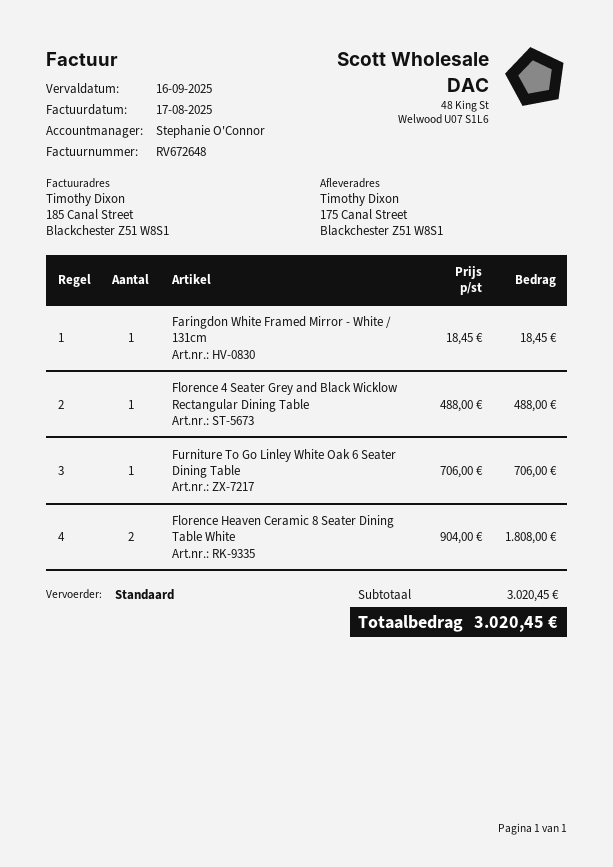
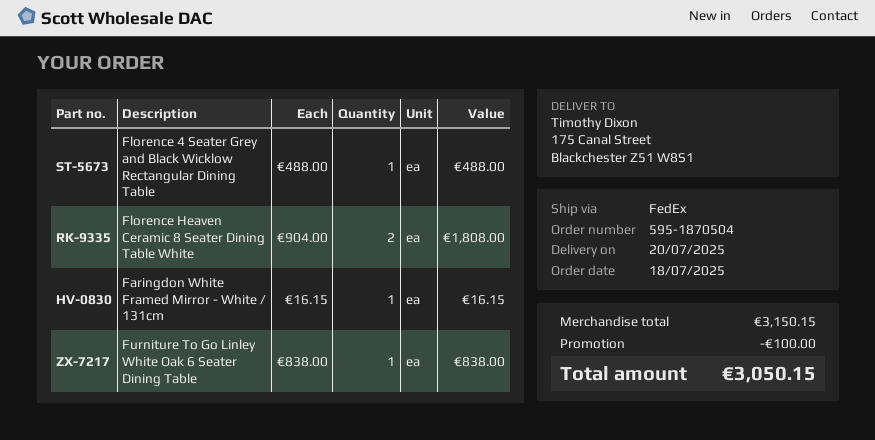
shipping method: standard -> FedEx
Faringdon White Framed Mirror - White / 131cm: 1 x 18.45 = 18.45 -> 1 x 16.15 = 16.15
Furniture To Go Linley White Oak 6 Seater Dining Table: 1 x 706.00 = 706.00 -> 1 x 838.00 = 838.00
subtotal: 3020.45 -> 3150.15
discount: none -> 100.00
total: 3020.45 -> 3050.15

